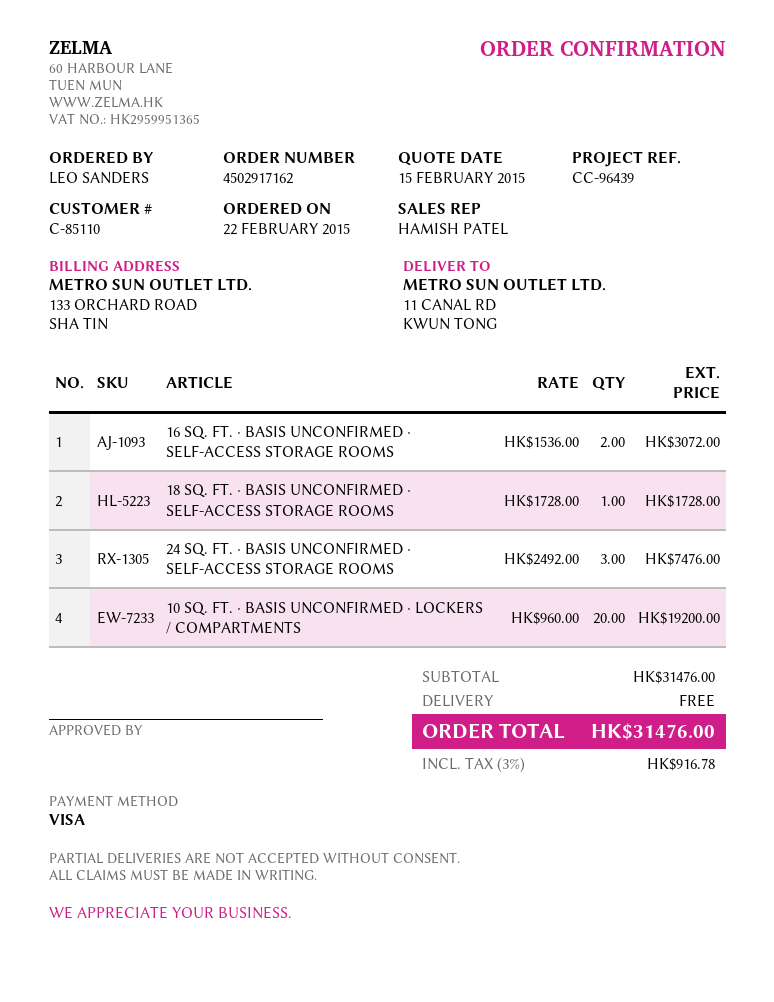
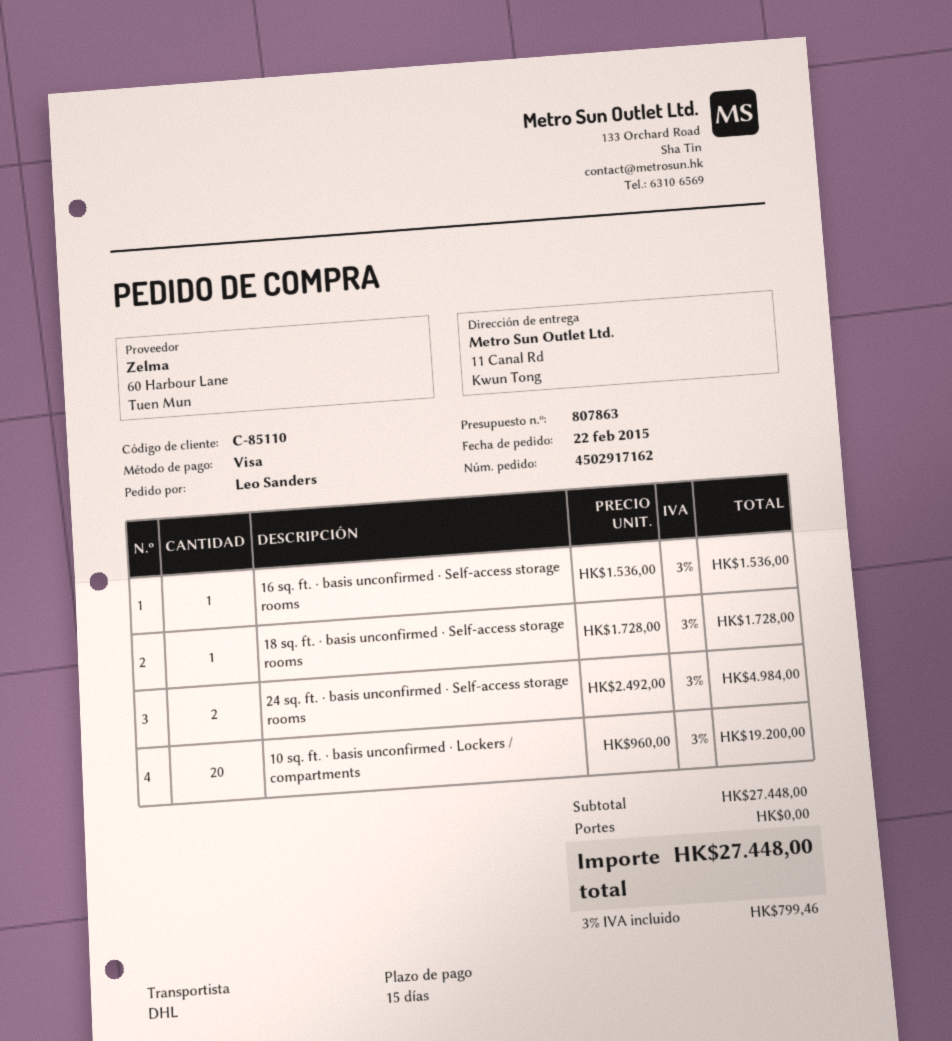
16 SQ. FT. · BASIS UNCONFIRMED · SELF-ACCESS STORAGE ROOMS: 2 x 1536.00 = 3072.00 -> 1 x 1536.00 = 1536.00
24 SQ. FT. · BASIS UNCONFIRMED · SELF-ACCESS STORAGE ROOMS: 3 x 2492.00 = 7476.00 -> 2 x 2492.00 = 4984.00
subtotal: 31476.00 -> 27448.00
tax: 3% = 916.78 -> 3% = 799.46
total: 31476.00 -> 27448.00

